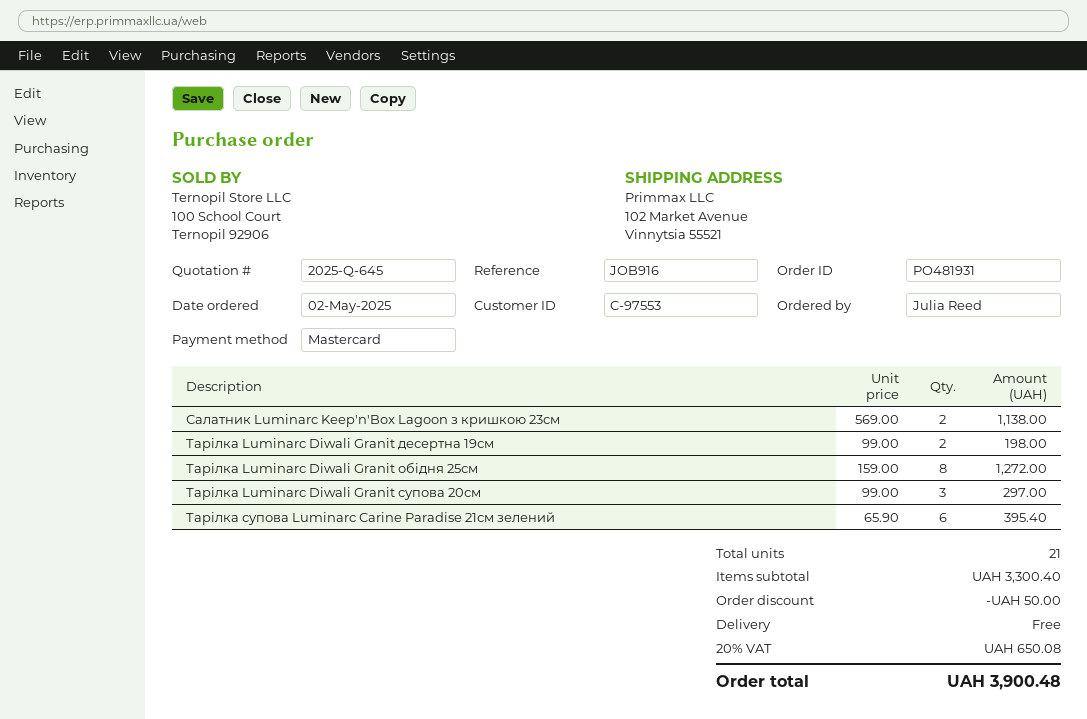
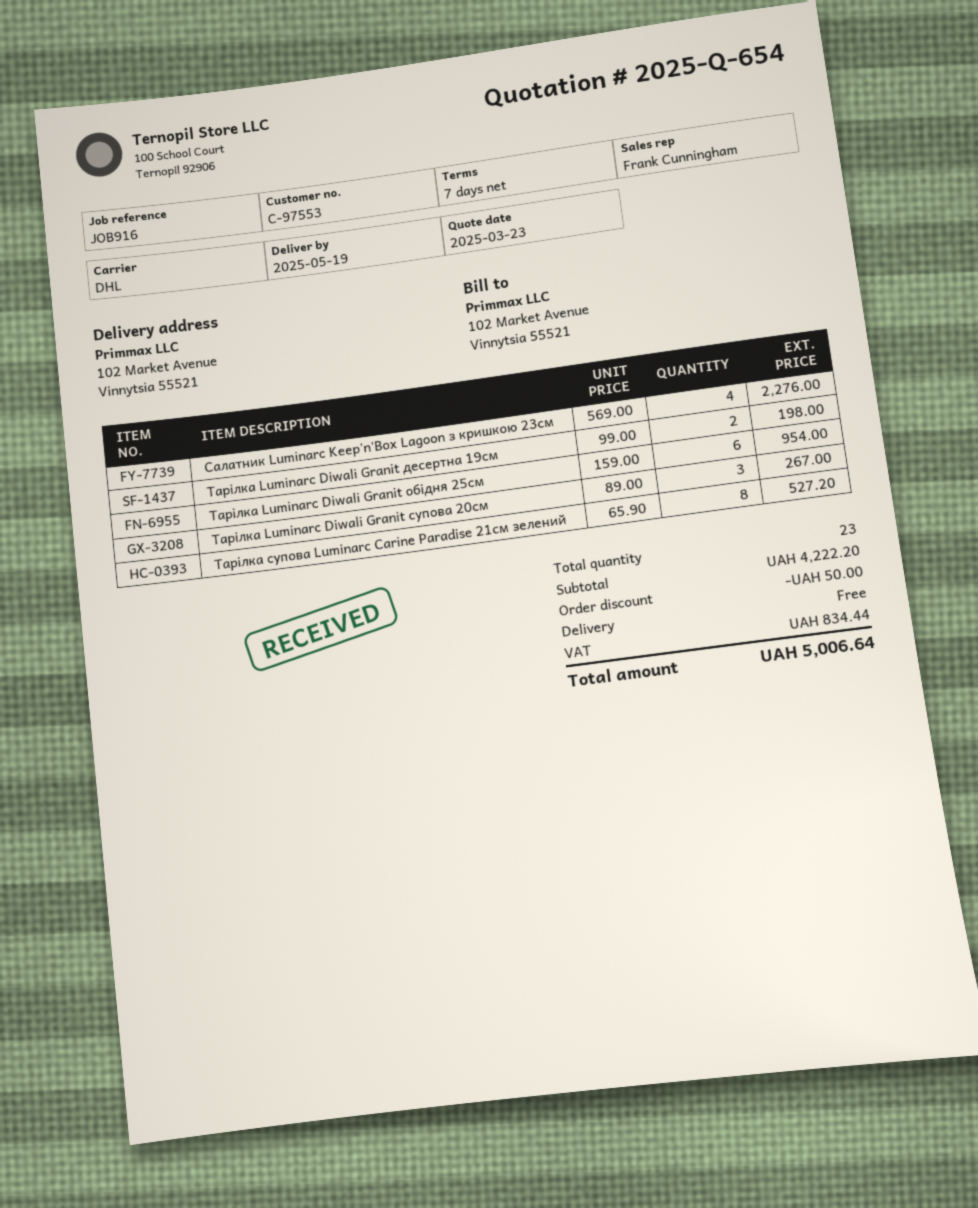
quote number: 2025-Q-645 -> 2025-Q-654
Салатник Luminarc Keep'n'Box Lagoon з кришкою 23см: 2 x 569.00 = 1138.00 -> 4 x 569.00 = 2276.00
Тарілка Luminarc Diwali Granit обідня 25см: 8 x 159.00 = 1272.00 -> 6 x 159.00 = 954.00
Тарілка Luminarc Diwali Granit супова 20см: 3 x 99.00 = 297.00 -> 3 x 89.00 = 267.00
Тарілка супова Luminarc Carine Paradise 21см зелений: 6 x 65.90 = 395.40 -> 8 x 65.90 = 527.20
total quantity: 21 -> 23
subtotal: 3300.40 -> 4222.20
tax: 650.08 -> 834.44
total: 3900.48 -> 5006.64

